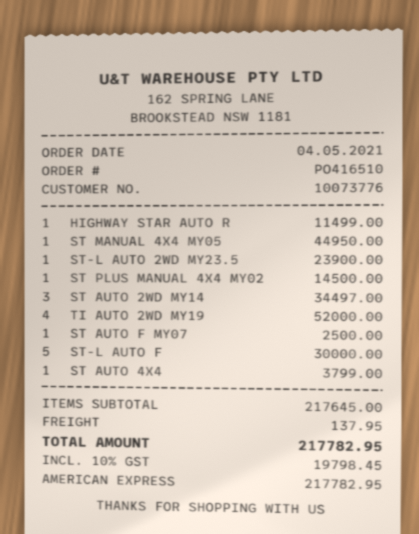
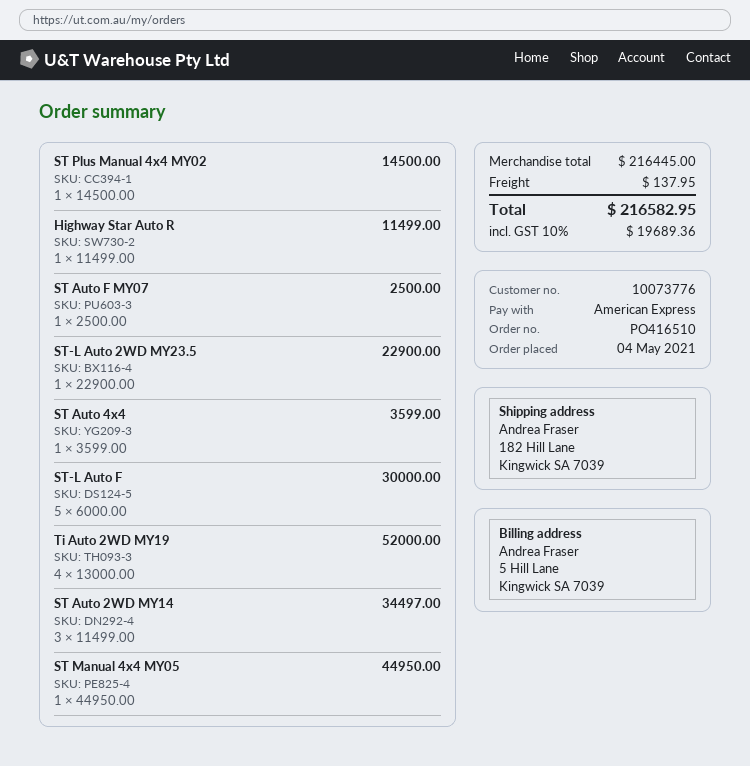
ST-L AUTO 2WD MY23.5: 1 for 23900.00 -> 1 for 22900.00
ST AUTO 4X4: 1 for 3799.00 -> 1 for 3599.00
subtotal: 217645.00 -> 216445.00
tax: 10% = 19798.45 -> 10% = 19689.36
total: 217782.95 -> 216582.95

